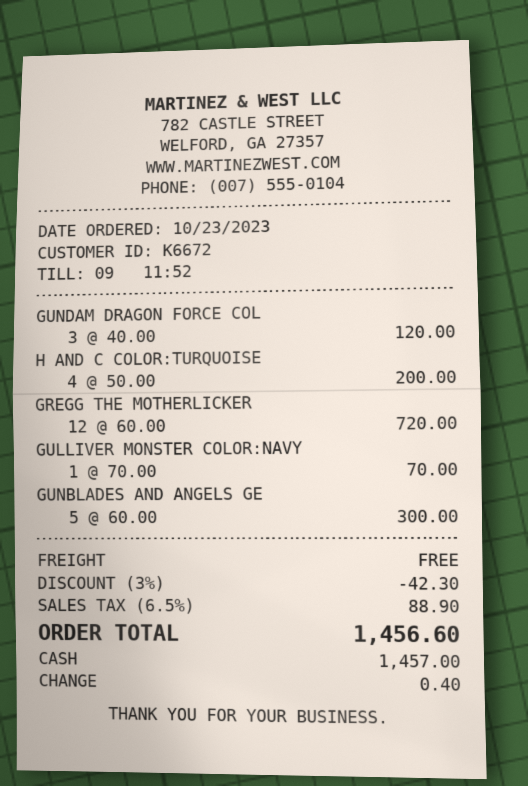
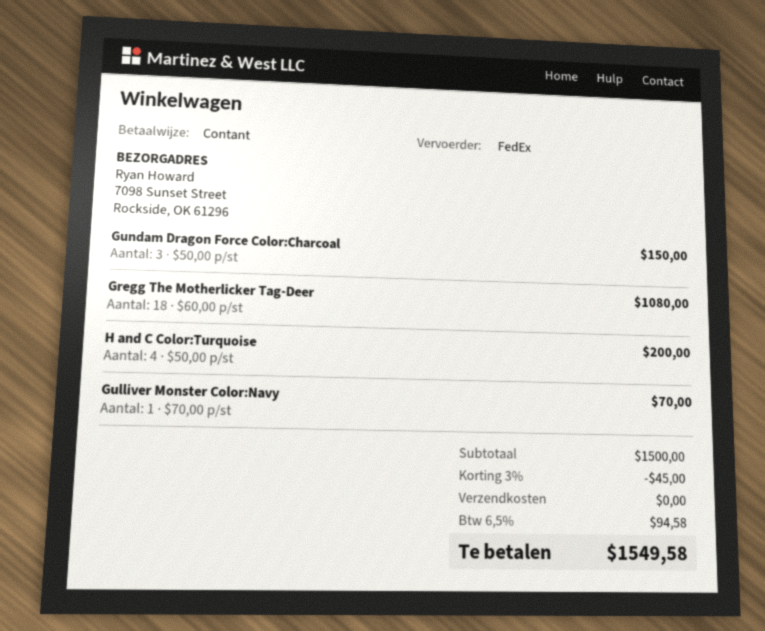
GUNDAM DRAGON FORCE COL: 3 x 40.00 = 120.00 -> 3 x 50.00 = 150.00
GREGG THE MOTHERLICKER: 12 x 60.00 = 720.00 -> 18 x 60.00 = 1080.00
GUNBLADES AND ANGELS GE: 5 x 60.00 = 300.00 -> none
discount: 3% = 42.30 -> 3% = 45.00
tax: 6.5% = 88.90 -> 6.5% = 94.58
total: 1456.60 -> 1549.58

